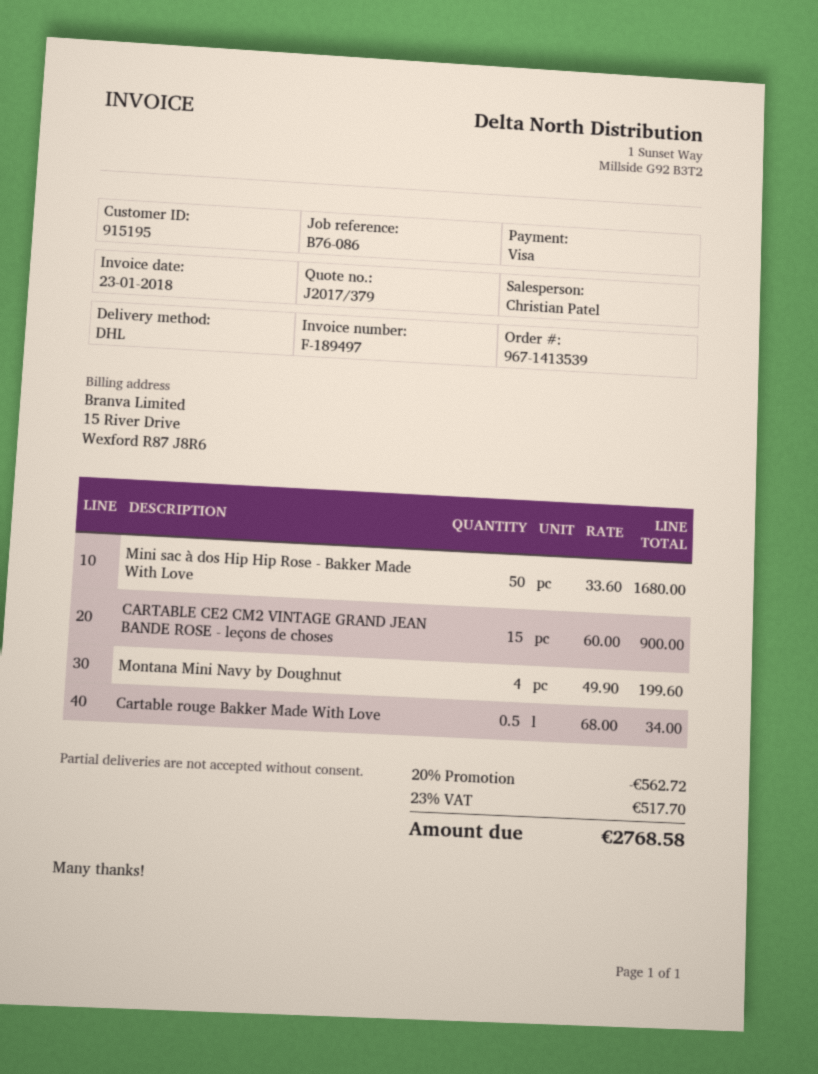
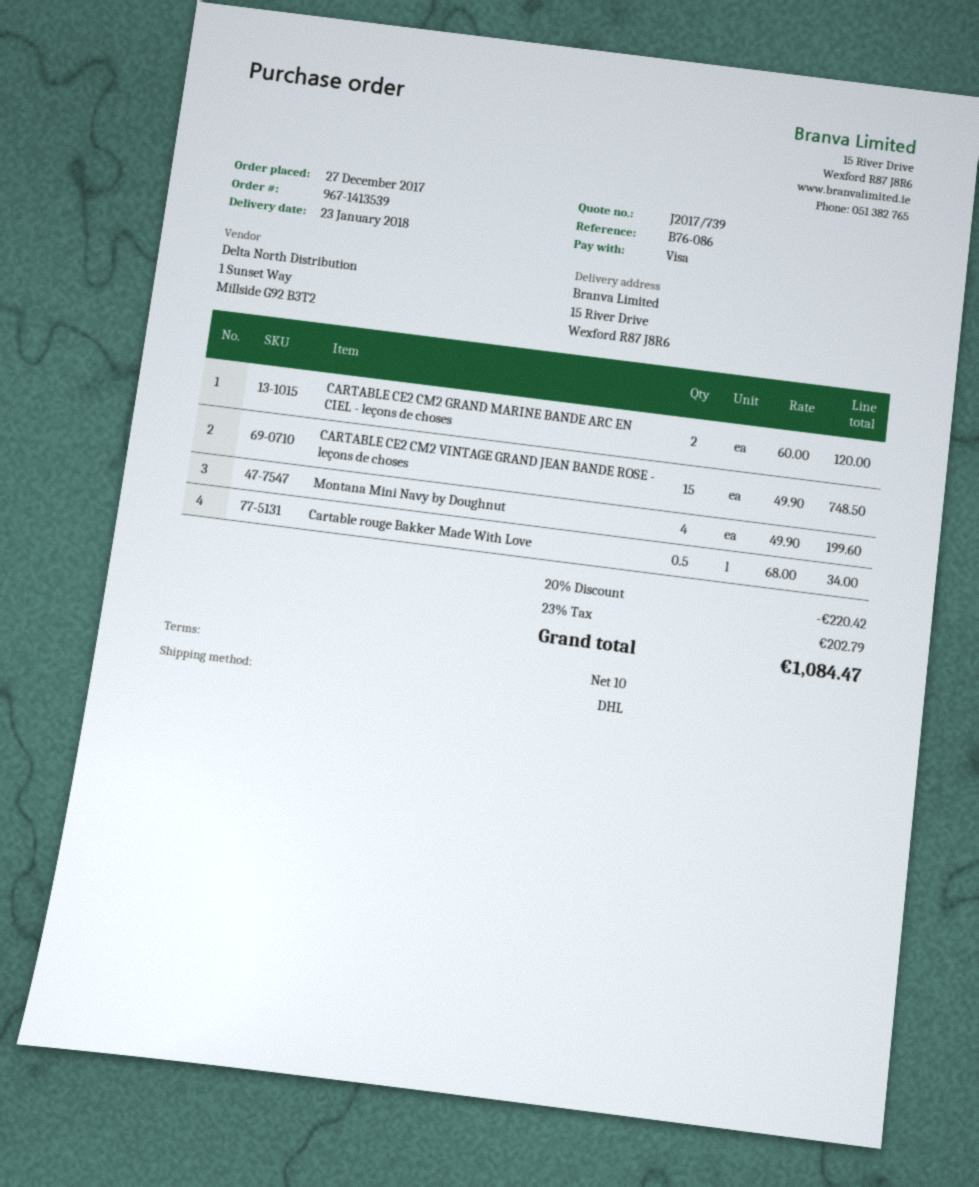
quote number: J2017/379 -> J2017/739
Mini sac à dos Hip Hip Rose - Bakker Made With Love: 50 x 33.60 = 1680.00 -> none
CARTABLE CE2 CM2 VINTAGE GRAND JEAN BANDE ROSE - leçons de choses: 15 x 60.00 = 900.00 -> 15 x 49.90 = 748.50
CARTABLE CE2 CM2 GRAND MARINE BANDE ARC EN CIEL - leçons de choses: none -> 2 x 60.00 = 120.00
discount: 20% = 562.72 -> 20% = 220.42
tax: 23% = 517.70 -> 23% = 202.79
total: 2768.58 -> 1084.47

